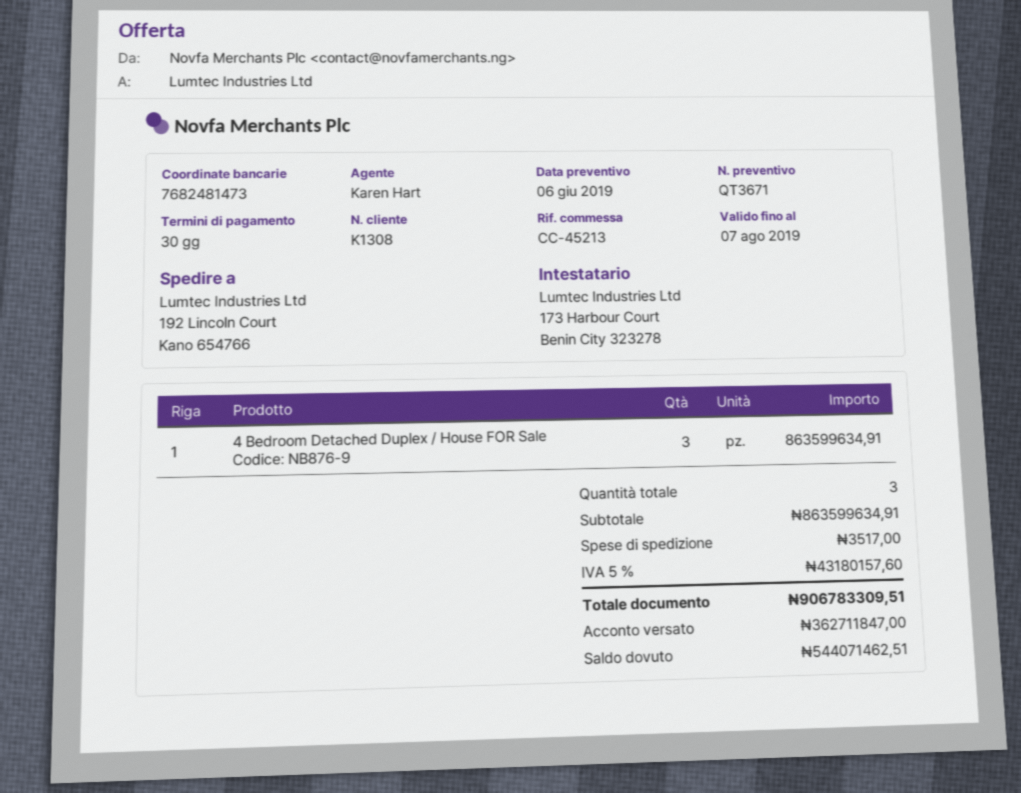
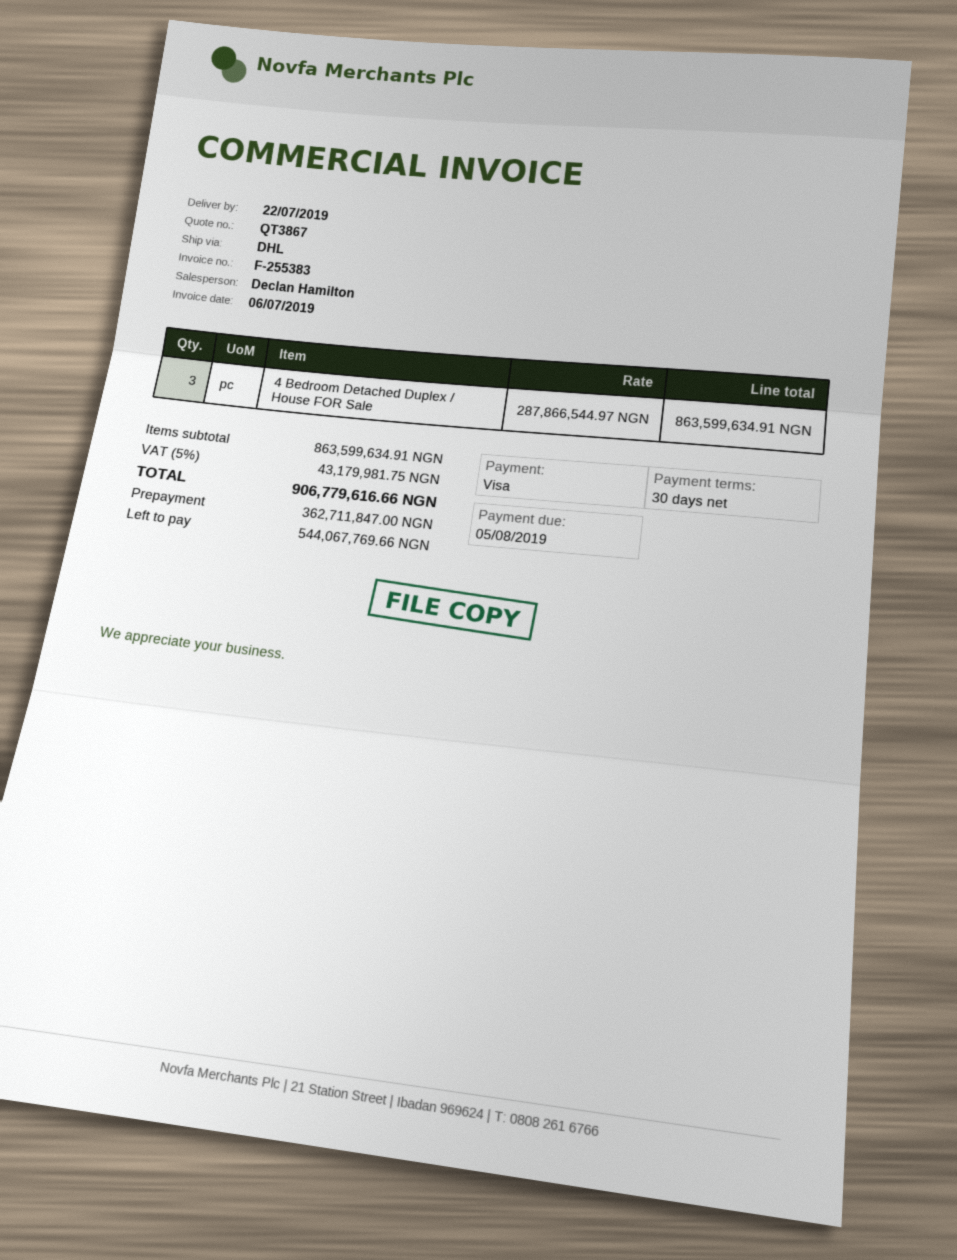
quote number: QT3671 -> QT3867
sales rep: Karen Hart -> Declan Hamilton
shipping: 3517.00 -> none
tax: 5% = 43180157.60 -> 5% = 43179981.75
total: 906783309.51 -> 906779616.66
balance: 544071462.51 -> 544067769.66

